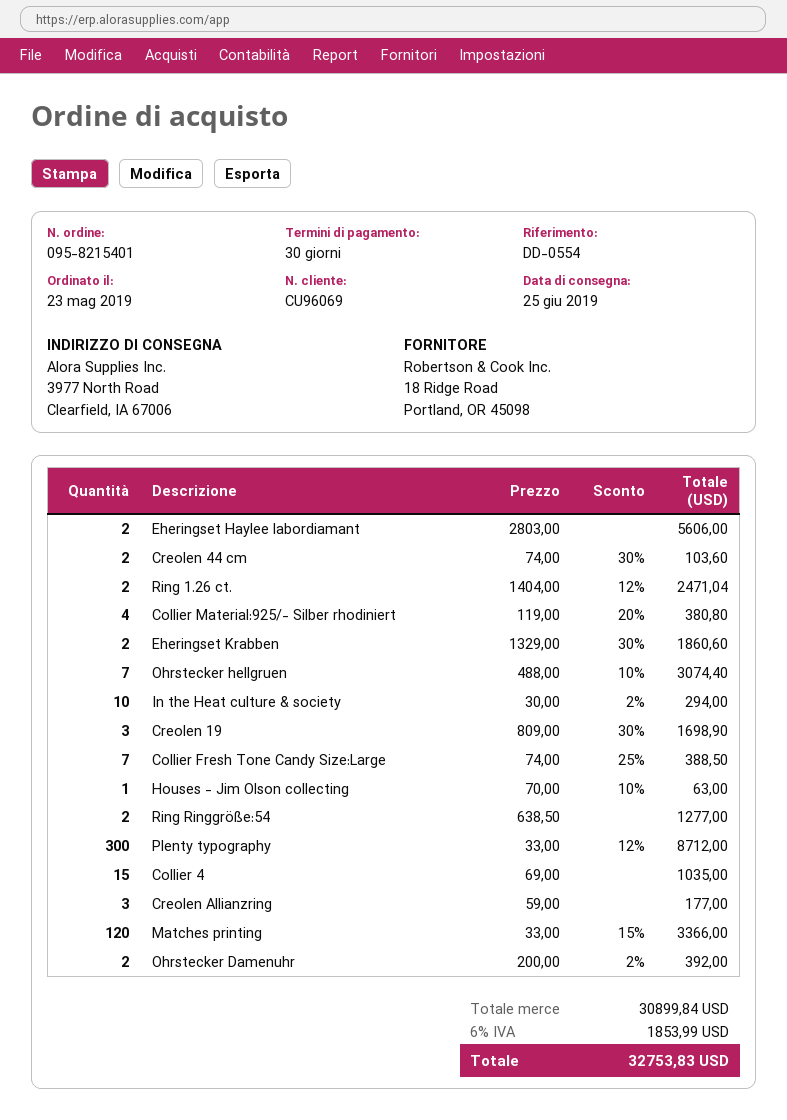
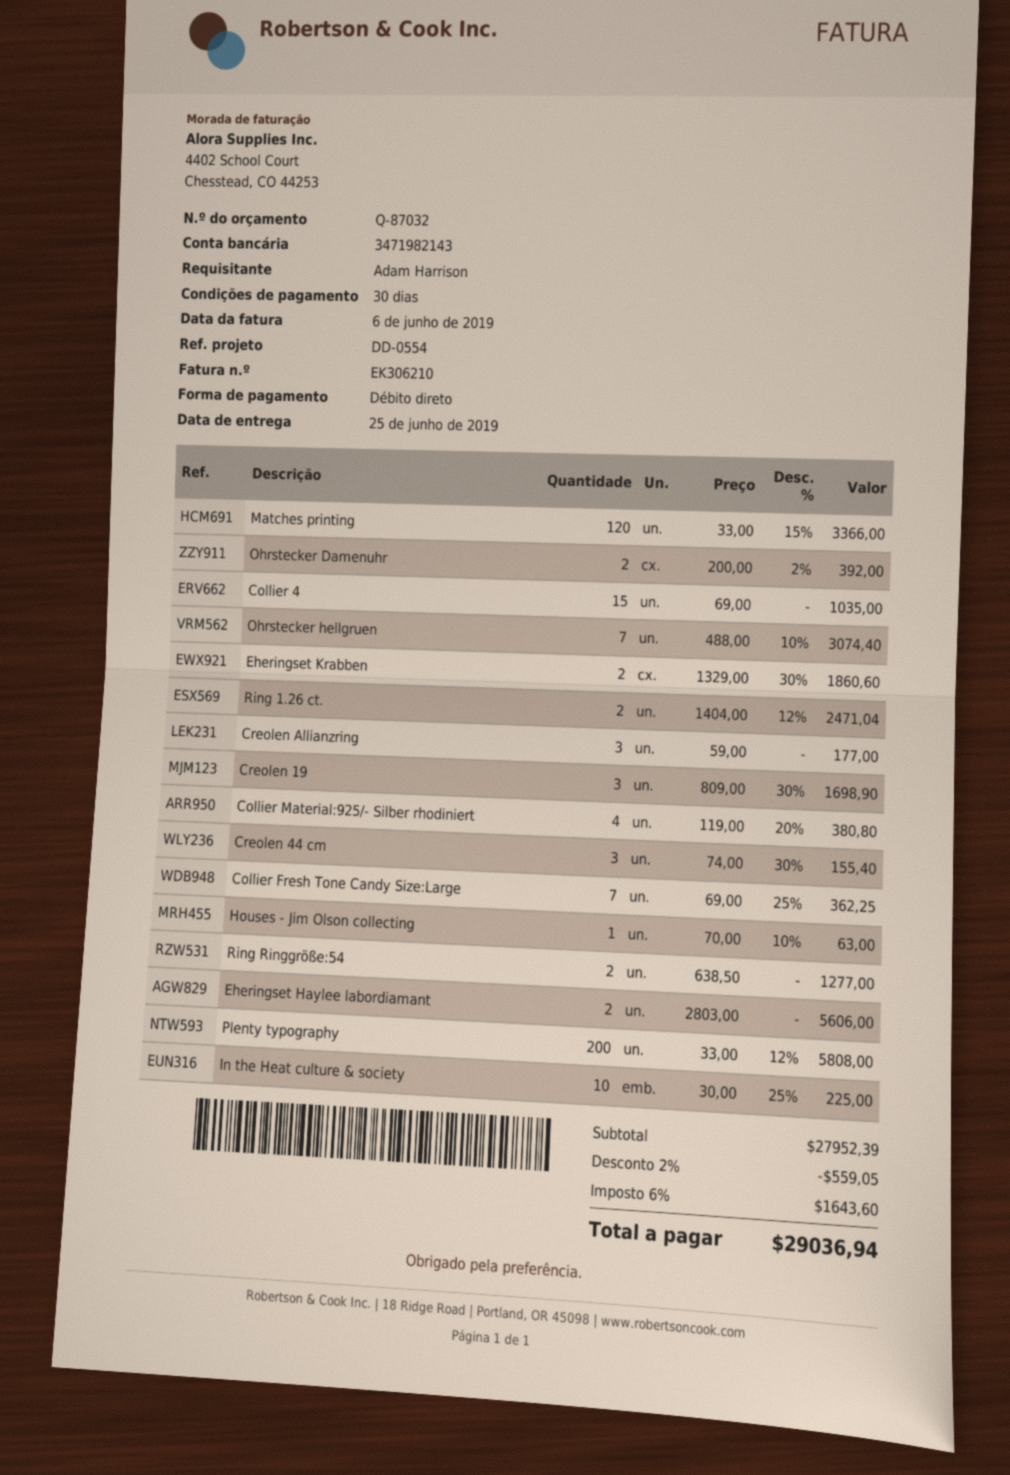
Creolen 44 cm: 2 x 74.00 - 30% = 103.60 -> 3 x 74.00 - 30% = 155.40
In the Heat culture & society: 10 x 30.00 - 2% = 294.00 -> 10 x 30.00 - 25% = 225.00
Collier Fresh Tone Candy Size:Large: 7 x 74.00 - 25% = 388.50 -> 7 x 69.00 - 25% = 362.25
Plenty typography: 300 x 33.00 - 12% = 8712.00 -> 200 x 33.00 - 12% = 5808.00
subtotal: 30899.84 -> 27952.39
discount: none -> 2% = 559.05
tax: 6% = 1853.99 -> 6% = 1643.60
total: 32753.83 -> 29036.94

